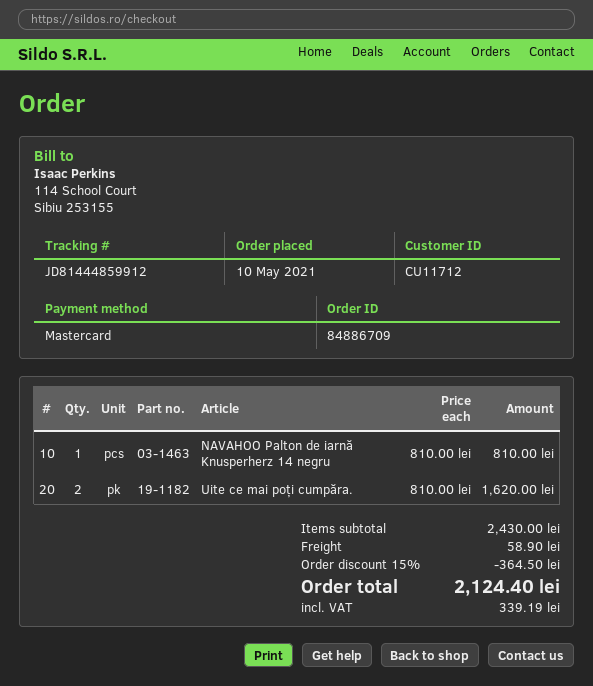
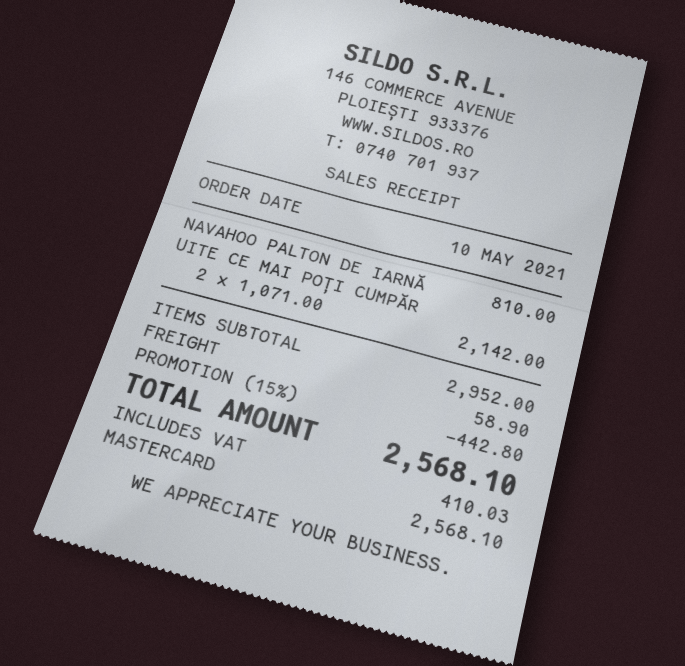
Uite ce mai poți cumpăra.: 2 x 810.00 = 1620.00 -> 2 x 1071.00 = 2142.00
subtotal: 2430.00 -> 2952.00
discount: 15% = 364.50 -> 15% = 442.80
tax: 339.19 -> 410.03
total: 2124.40 -> 2568.10

